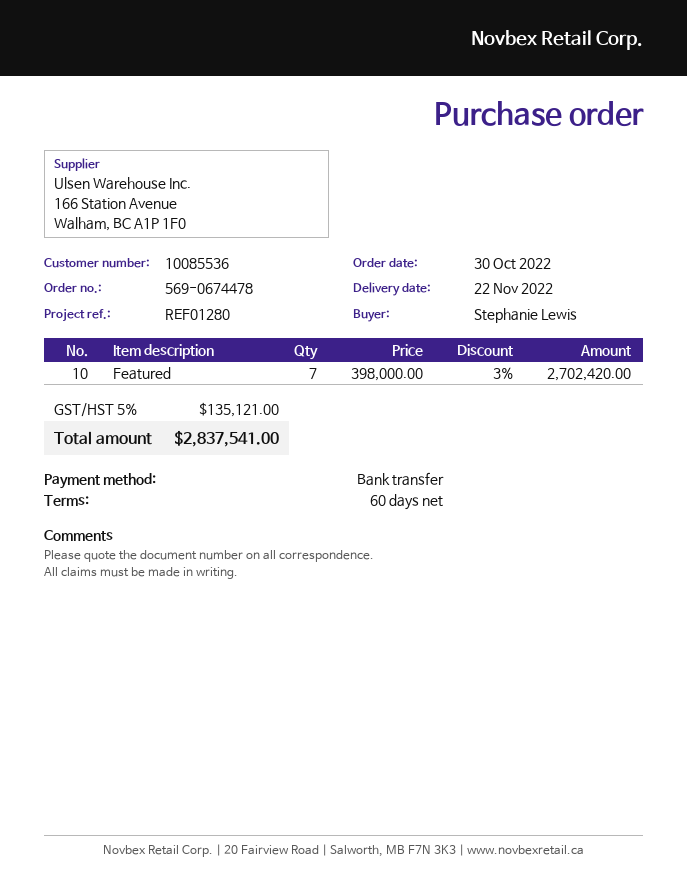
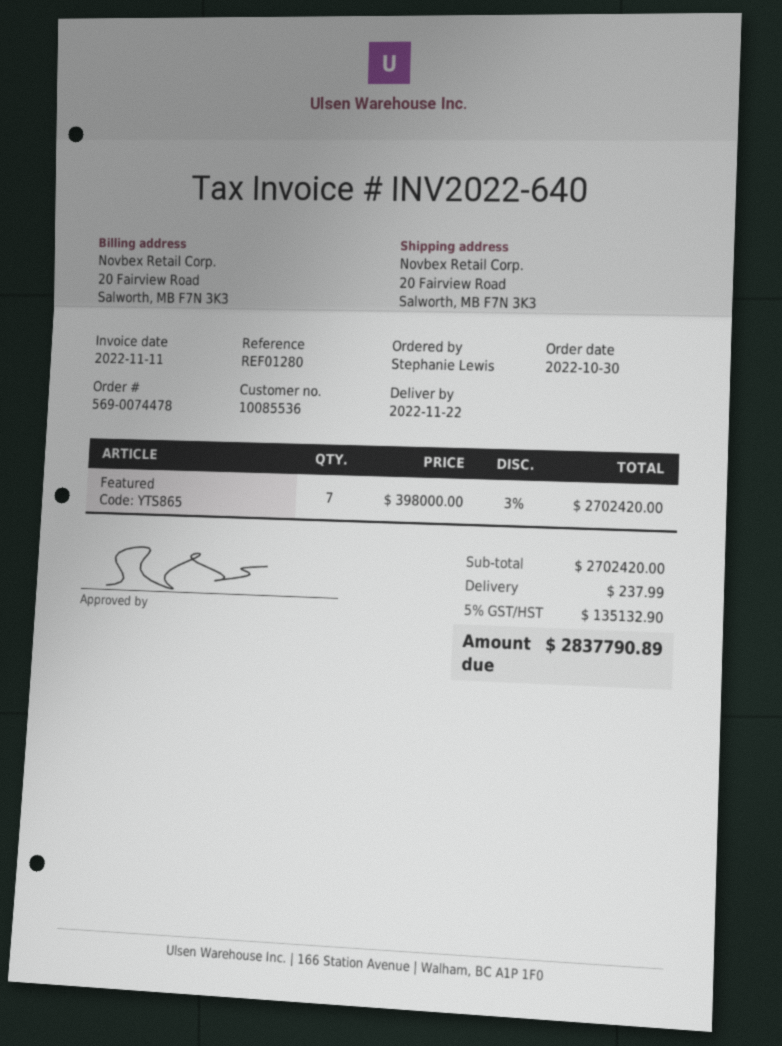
order number: 569-0674478 -> 569-0074478
shipping: none -> 237.99
tax: 5% = 135121.00 -> 5% = 135132.90
total: 2837541.00 -> 2837790.89

